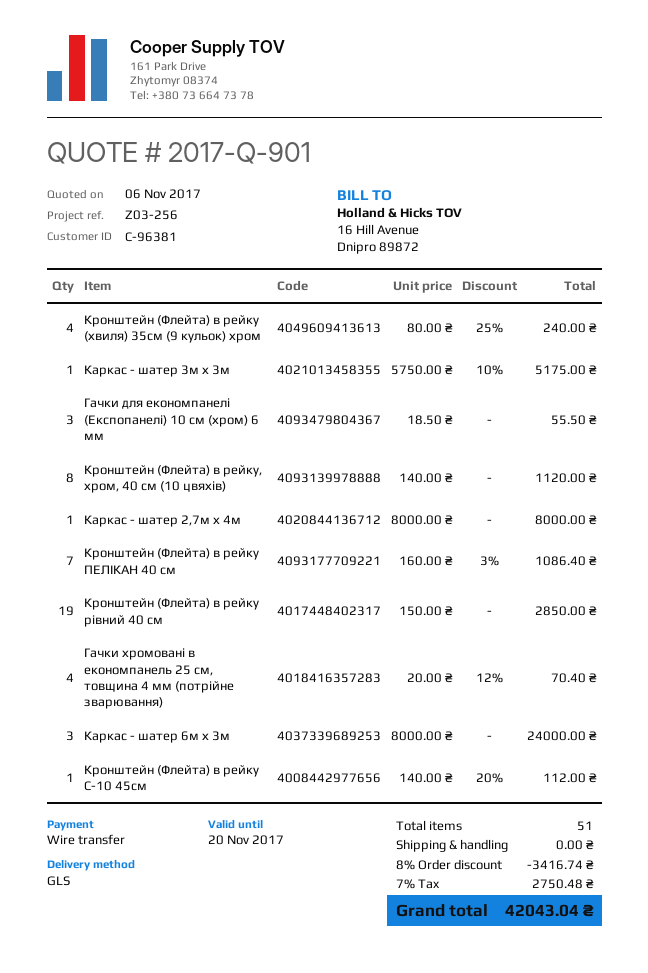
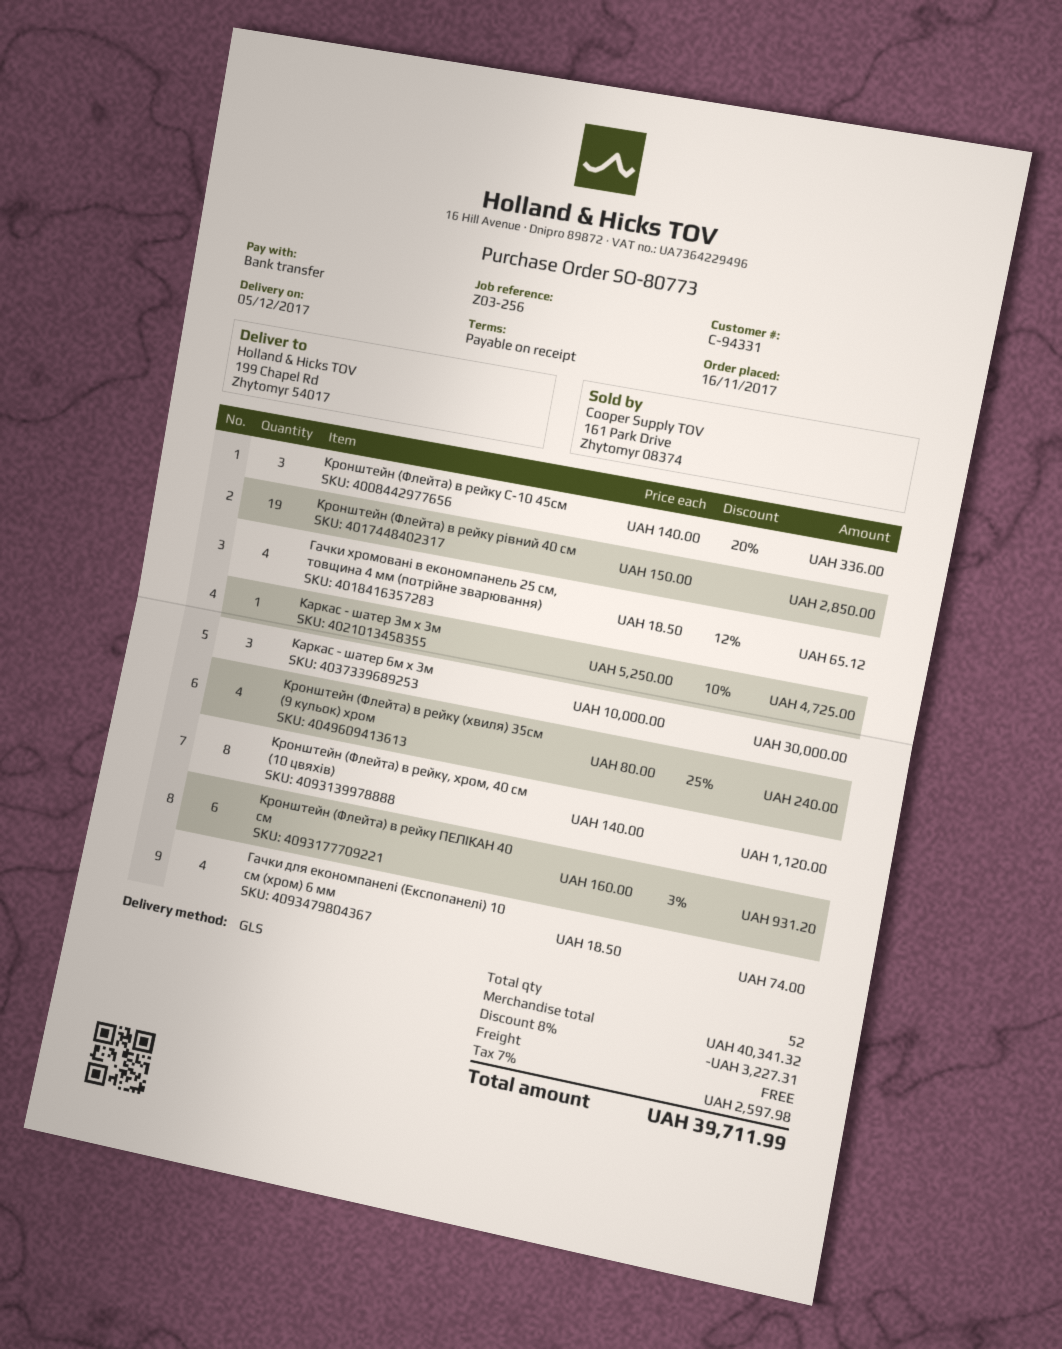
customer number: C-96381 -> C-94331
Каркас - шатер 3м х 3м: 1 x 5750.00 - 10% = 5175.00 -> 1 x 5250.00 - 10% = 4725.00
Гачки для економпанелі (Експопанелі) 10 см (хром) 6 мм: 3 x 18.50 = 55.50 -> 4 x 18.50 = 74.00
Каркас - шатер 2,7м х 4м: 1 x 8000.00 = 8000.00 -> none
Кронштейн (Флейта) в рейку ПЕЛІКАН 40 см: 7 x 160.00 - 3% = 1086.40 -> 6 x 160.00 - 3% = 931.20
Гачки хромовані в економпанель 25 см, товщина 4 мм (потрійне зварювання): 4 x 20.00 - 12% = 70.40 -> 4 x 18.50 - 12% = 65.12
Каркас - шатер 6м х 3м: 3 x 8000.00 = 24000.00 -> 3 x 10000.00 = 30000.00
Кронштейн (Флейта) в рейку С-10 45см: 1 x 140.00 - 20% = 112.00 -> 3 x 140.00 - 20% = 336.00
total quantity: 51 -> 52
discount: 8% = 3416.74 -> 8% = 3227.31
tax: 7% = 2750.48 -> 7% = 2597.98
total: 42043.04 -> 39711.99

